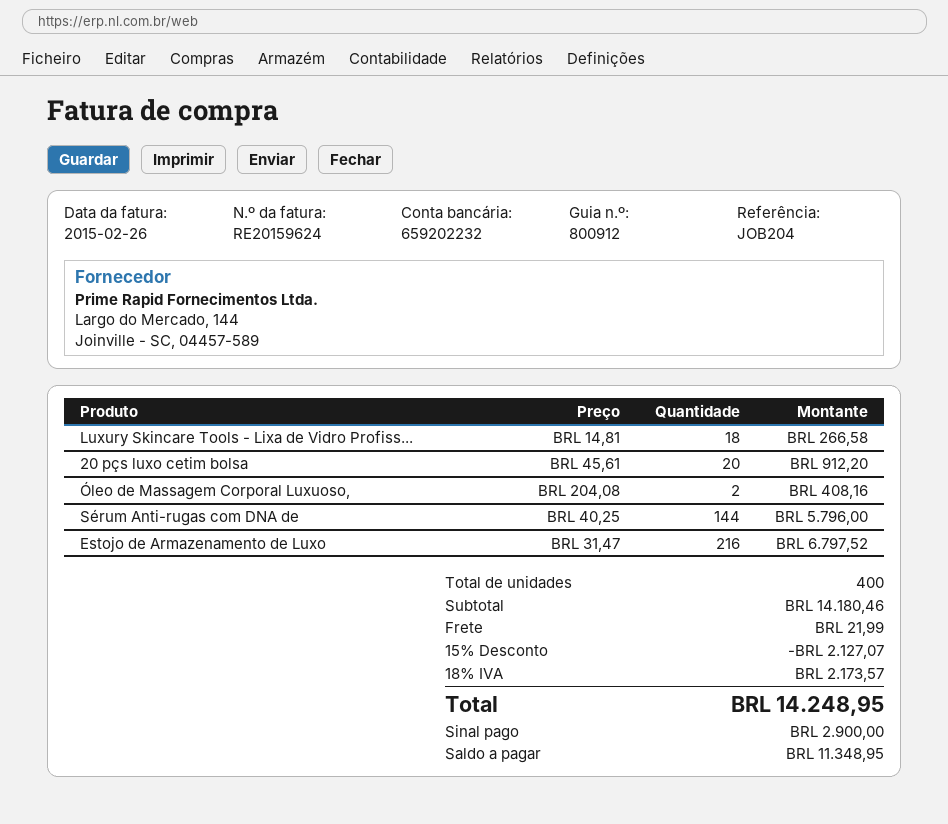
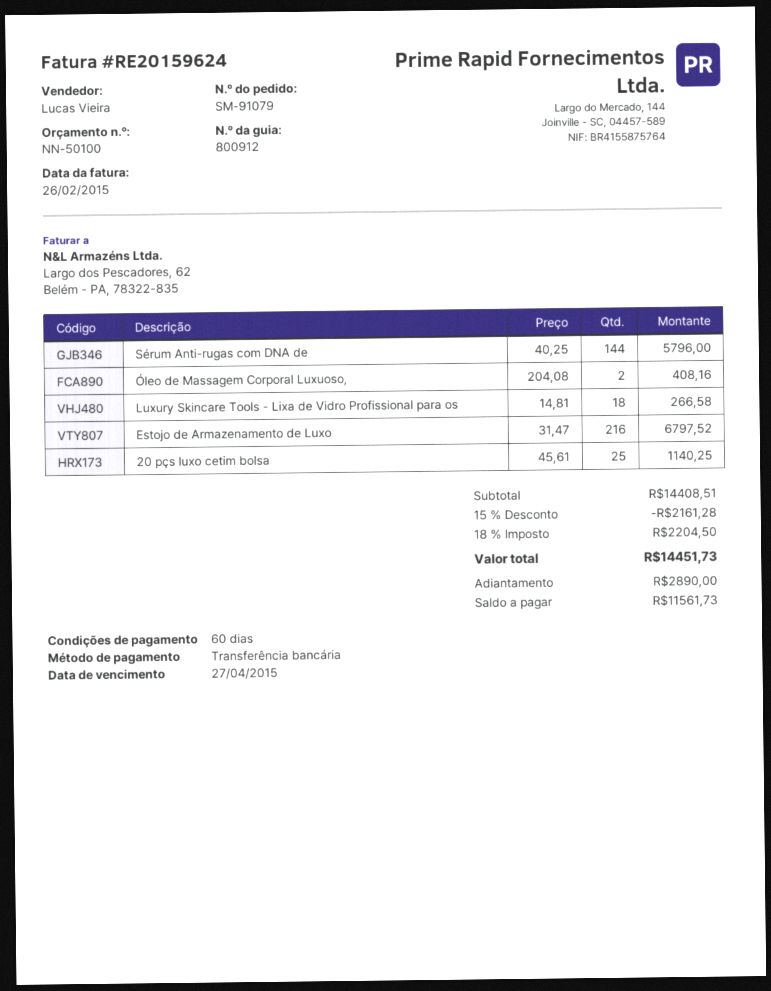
20 pçs luxo cetim bolsa: 20 x 45.61 = 912.20 -> 25 x 45.61 = 1140.25
subtotal: 14180.46 -> 14408.51
discount: 15% = 2127.07 -> 15% = 2161.28
shipping: 21.99 -> none
tax: 18% = 2173.57 -> 18% = 2204.50
total: 14248.95 -> 14451.73
deposit: 2900.00 -> 2890.00
balance: 11348.95 -> 11561.73

